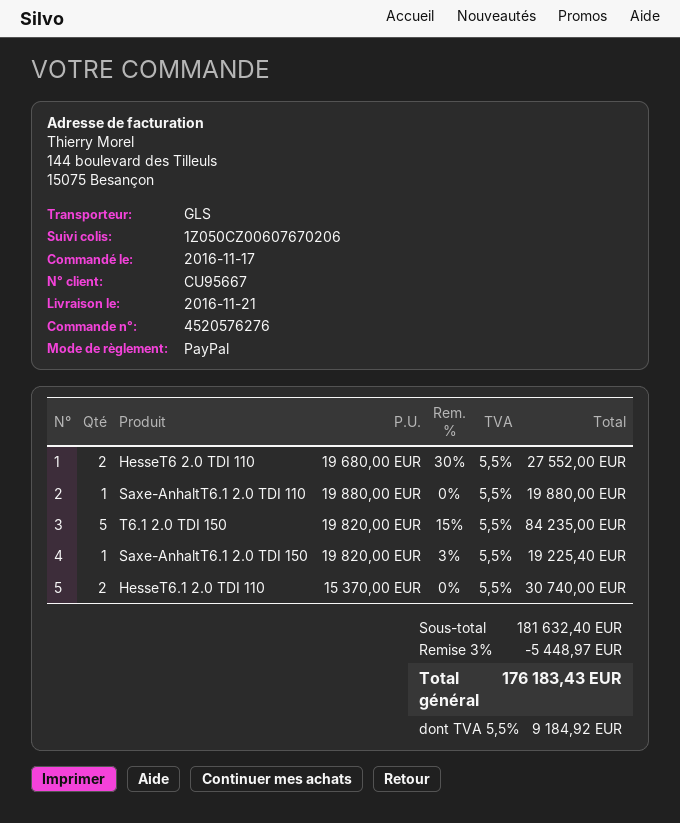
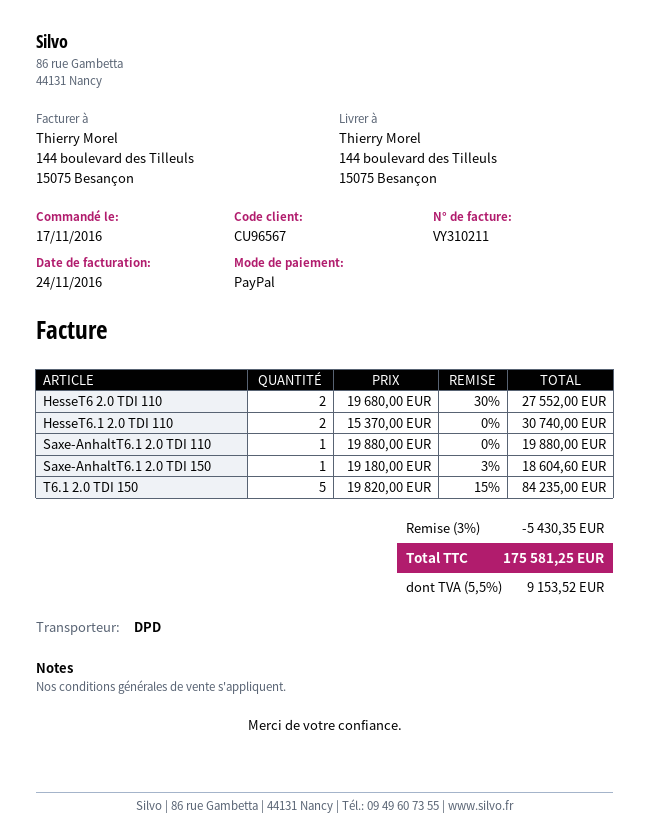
customer number: CU95667 -> CU96567
shipping method: GLS -> DPD
Saxe-AnhaltT6.1 2.0 TDI 150: 1 x 19820.00 - 3% = 19225.40 -> 1 x 19180.00 - 3% = 18604.60
discount: 3% = 5448.97 -> 3% = 5430.35
tax: 5.5% = 9184.92 -> 5.5% = 9153.52
total: 176183.43 -> 175581.25

